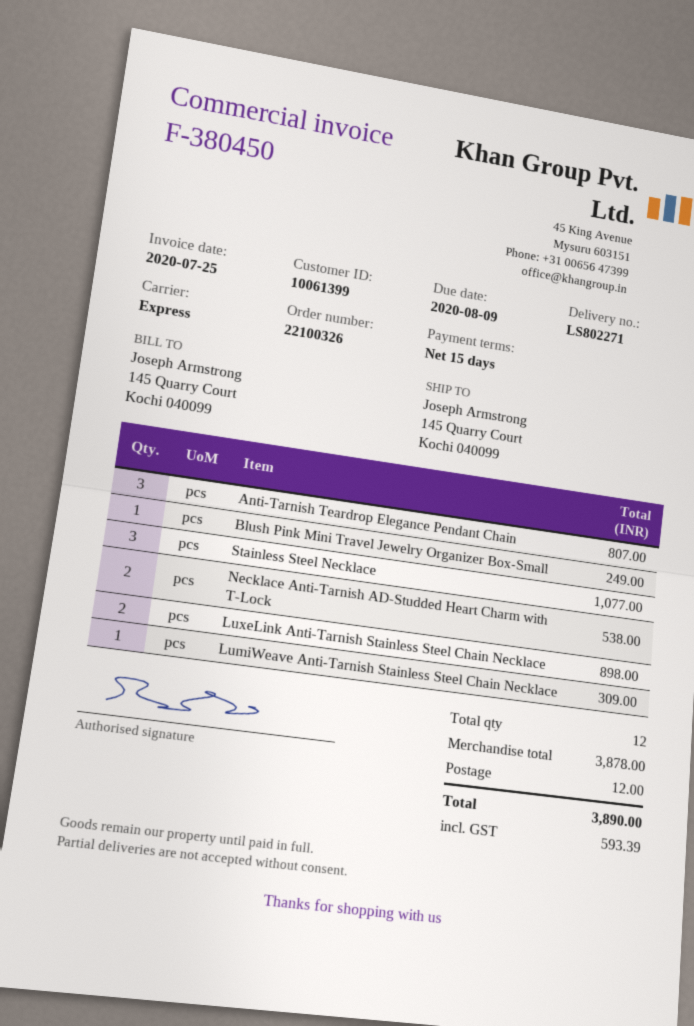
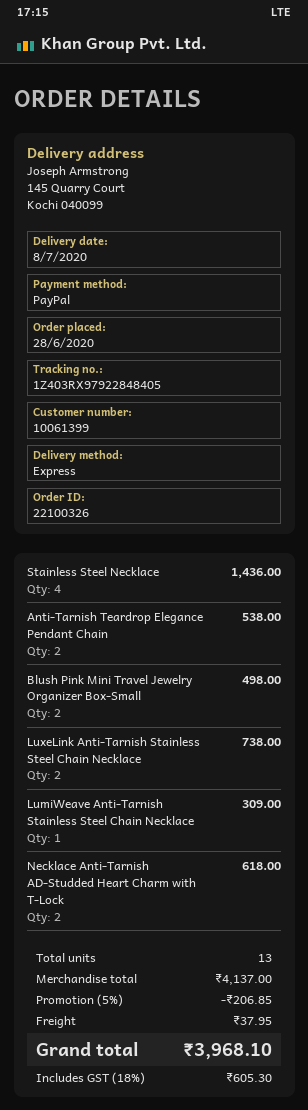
Anti-Tarnish Teardrop Elegance Pendant Chain: 3 for 807.00 -> 2 for 538.00
Blush Pink Mini Travel Jewelry Organizer Box-Small: 1 for 249.00 -> 2 for 498.00
Stainless Steel Necklace: 3 for 1077.00 -> 4 for 1436.00
Necklace Anti-Tarnish AD-Studded Heart Charm with T-Lock: 2 for 538.00 -> 2 for 618.00
LuxeLink Anti-Tarnish Stainless Steel Chain Necklace: 2 for 898.00 -> 2 for 738.00
total quantity: 12 -> 13
subtotal: 3878.00 -> 4137.00
discount: none -> 5% = 206.85
shipping: 12.00 -> 37.95
tax: 593.39 -> 605.30
total: 3890.00 -> 3968.10

